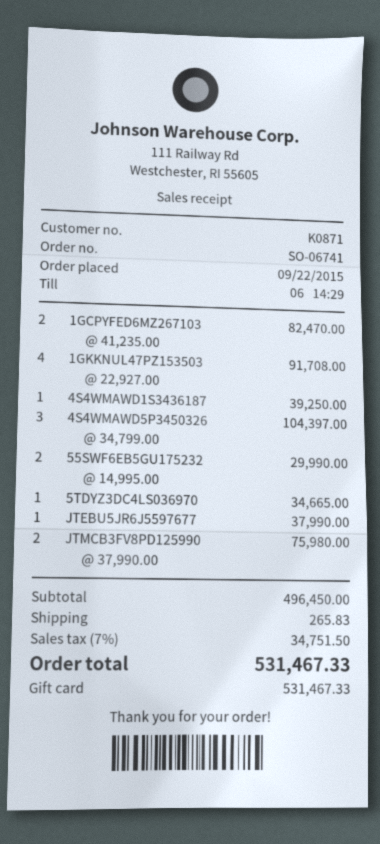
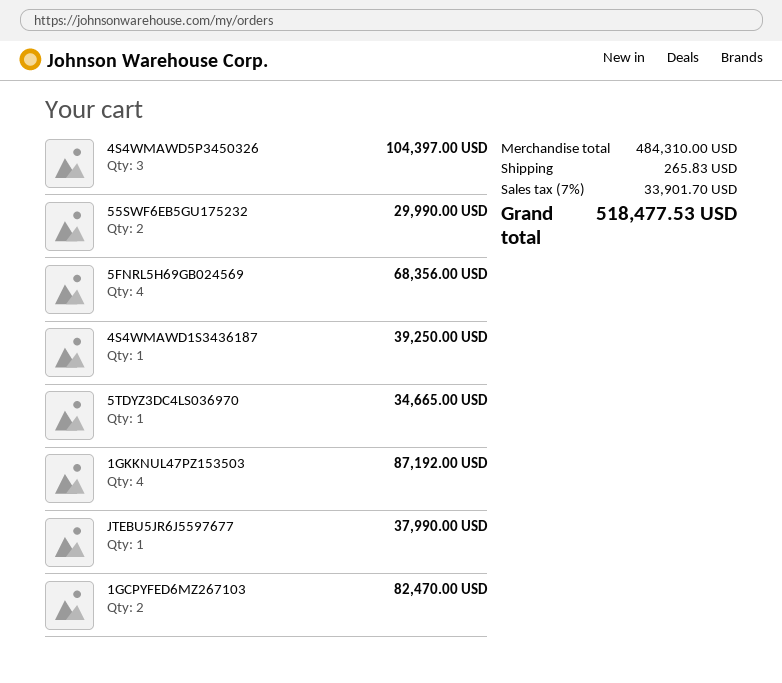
1GKKNUL47PZ153503: 4 for 91708.00 -> 4 for 87192.00
JTMCB3FV8PD125990: 2 for 75980.00 -> none
5FNRL5H69GB024569: none -> 4 for 68356.00
subtotal: 496450.00 -> 484310.00
tax: 7% = 34751.50 -> 7% = 33901.70
total: 531467.33 -> 518477.53

